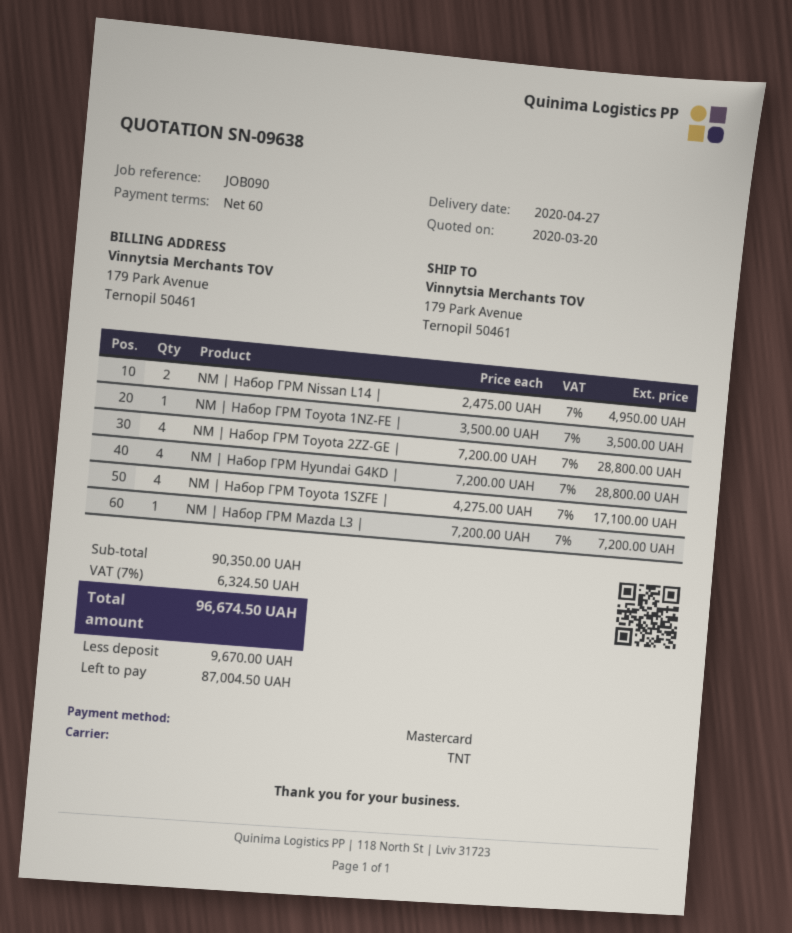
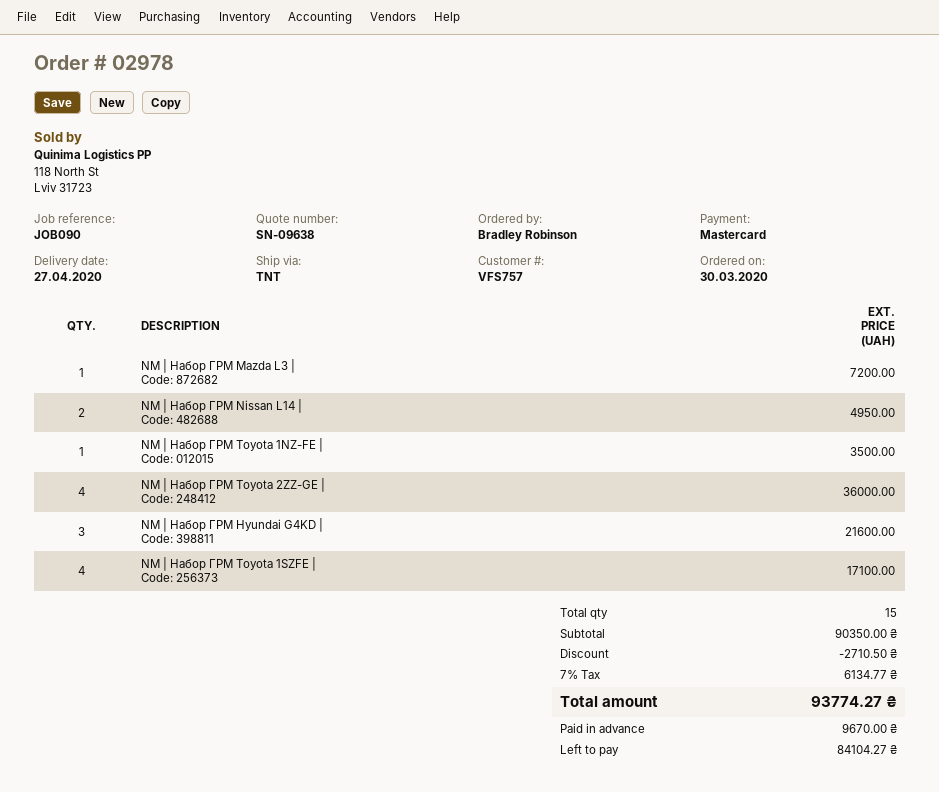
NM | Набор ГРМ Toyota 2ZZ-GE |: 4 for 28800.00 -> 4 for 36000.00
NM | Набор ГРМ Hyundai G4KD |: 4 for 28800.00 -> 3 for 21600.00
discount: none -> 2710.50
tax: 7% = 6324.50 -> 7% = 6134.77
total: 96674.50 -> 93774.27
balance: 87004.50 -> 84104.27

